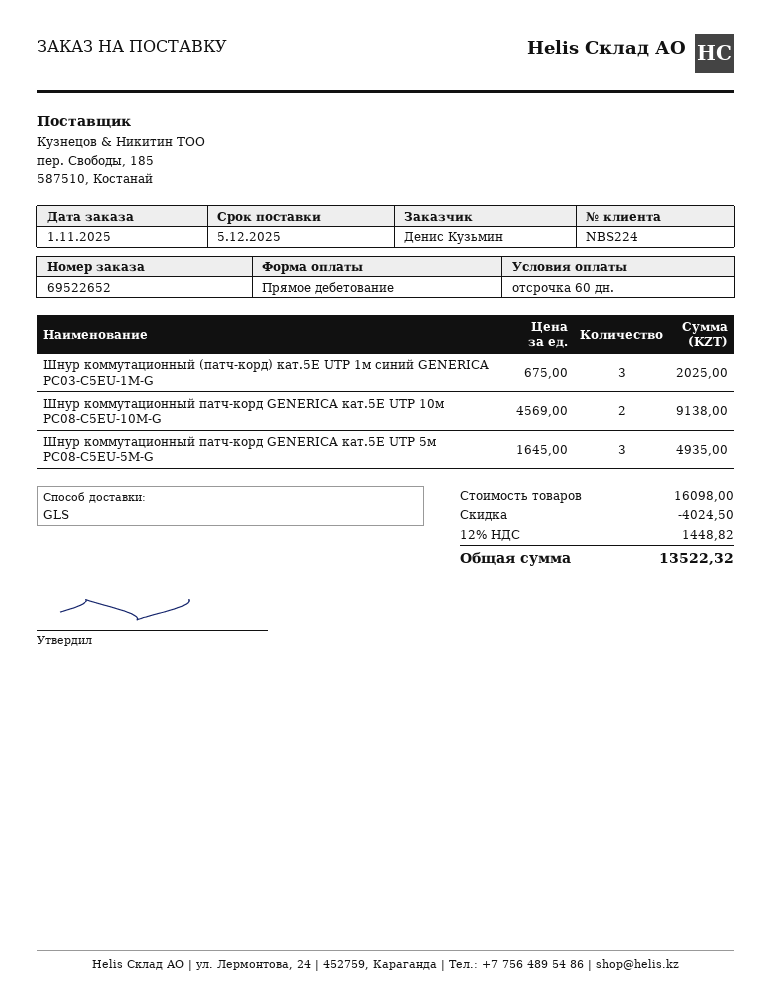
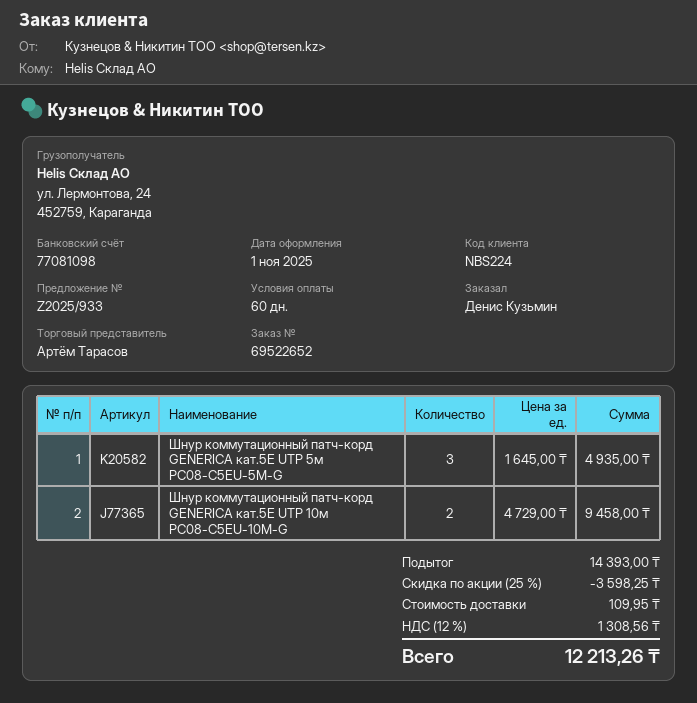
Шнур коммутационный (патч-корд) кат.5Е UTP 1м синий GENERICA PC03-C5EU-1M-G: 3 x 675.00 = 2025.00 -> none
Шнур коммутационный патч-корд GENERICA кат.5Е UTP 10м PC08-C5EU-10M-G: 2 x 4569.00 = 9138.00 -> 2 x 4729.00 = 9458.00
subtotal: 16098.00 -> 14393.00
discount: 4024.50 -> 3598.25
shipping: none -> 109.95
tax: 12% = 1448.82 -> 12% = 1308.56
total: 13522.32 -> 12213.26

